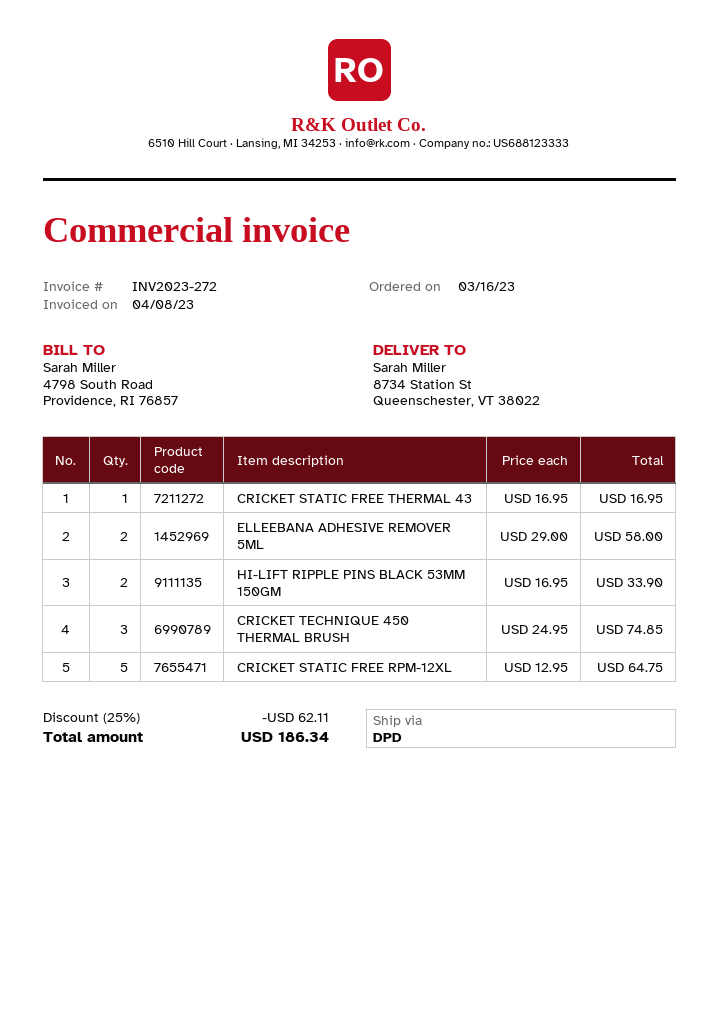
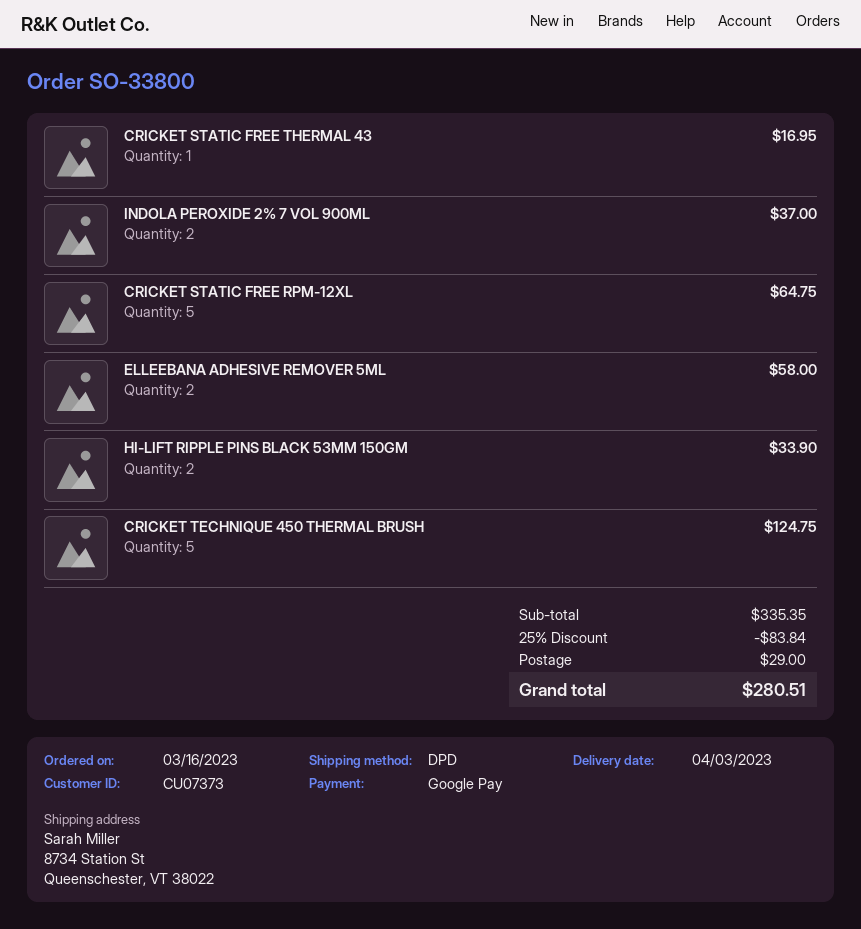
CRICKET TECHNIQUE 450 THERMAL BRUSH: 3 for 74.85 -> 5 for 124.75
INDOLA PEROXIDE 2% 7 VOL 900ML: none -> 2 for 37.00
discount: 25% = 62.11 -> 25% = 83.84
shipping: none -> 29.00
total: 186.34 -> 280.51

